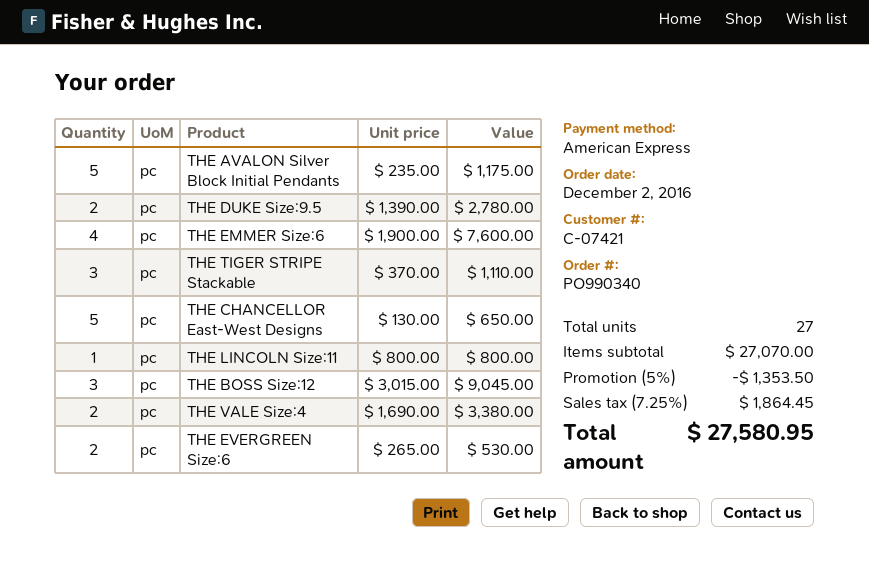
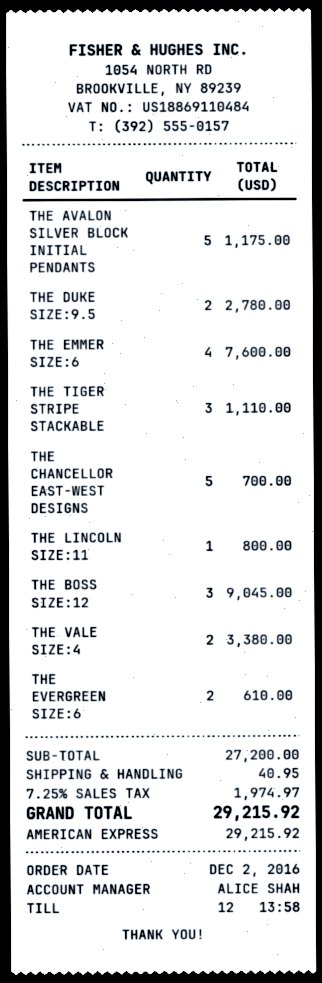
THE CHANCELLOR East-West Designs: 5 for 650.00 -> 5 for 700.00
THE EVERGREEN Size:6: 2 for 530.00 -> 2 for 610.00
subtotal: 27070.00 -> 27200.00
discount: 5% = 1353.50 -> none
shipping: none -> 40.95
tax: 7.25% = 1864.45 -> 7.25% = 1974.97
total: 27580.95 -> 29215.92

